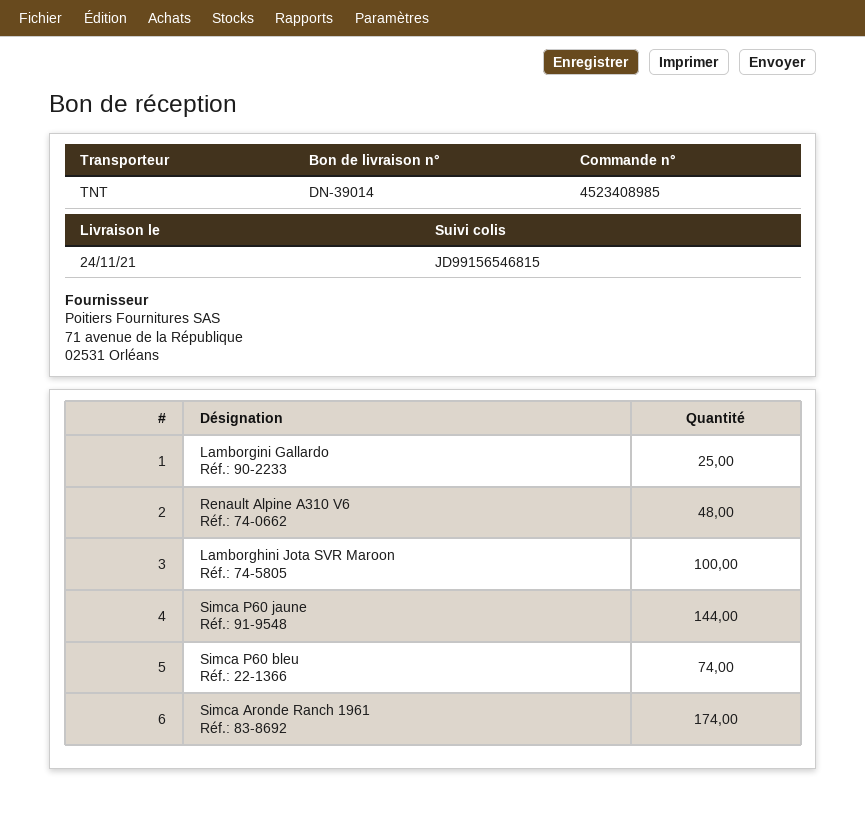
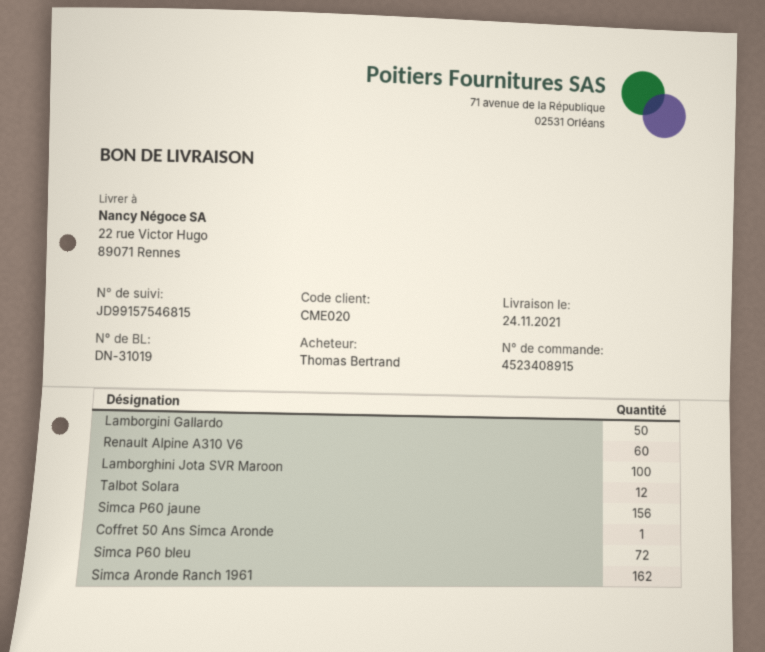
order number: 4523408985 -> 4523408915
delivery note number: DN-39014 -> DN-31019
tracking number: JD99156546815 -> JD99157546815
Lamborgini Gallardo: 25 -> 50
Renault Alpine A310 V6: 48 -> 60
Simca P60 jaune: 144 -> 156
Simca P60 bleu: 74 -> 72
Simca Aronde Ranch 1961: 174 -> 162
Talbot Solara: none -> 12
Coffret 50 Ans Simca Aronde: none -> 1

